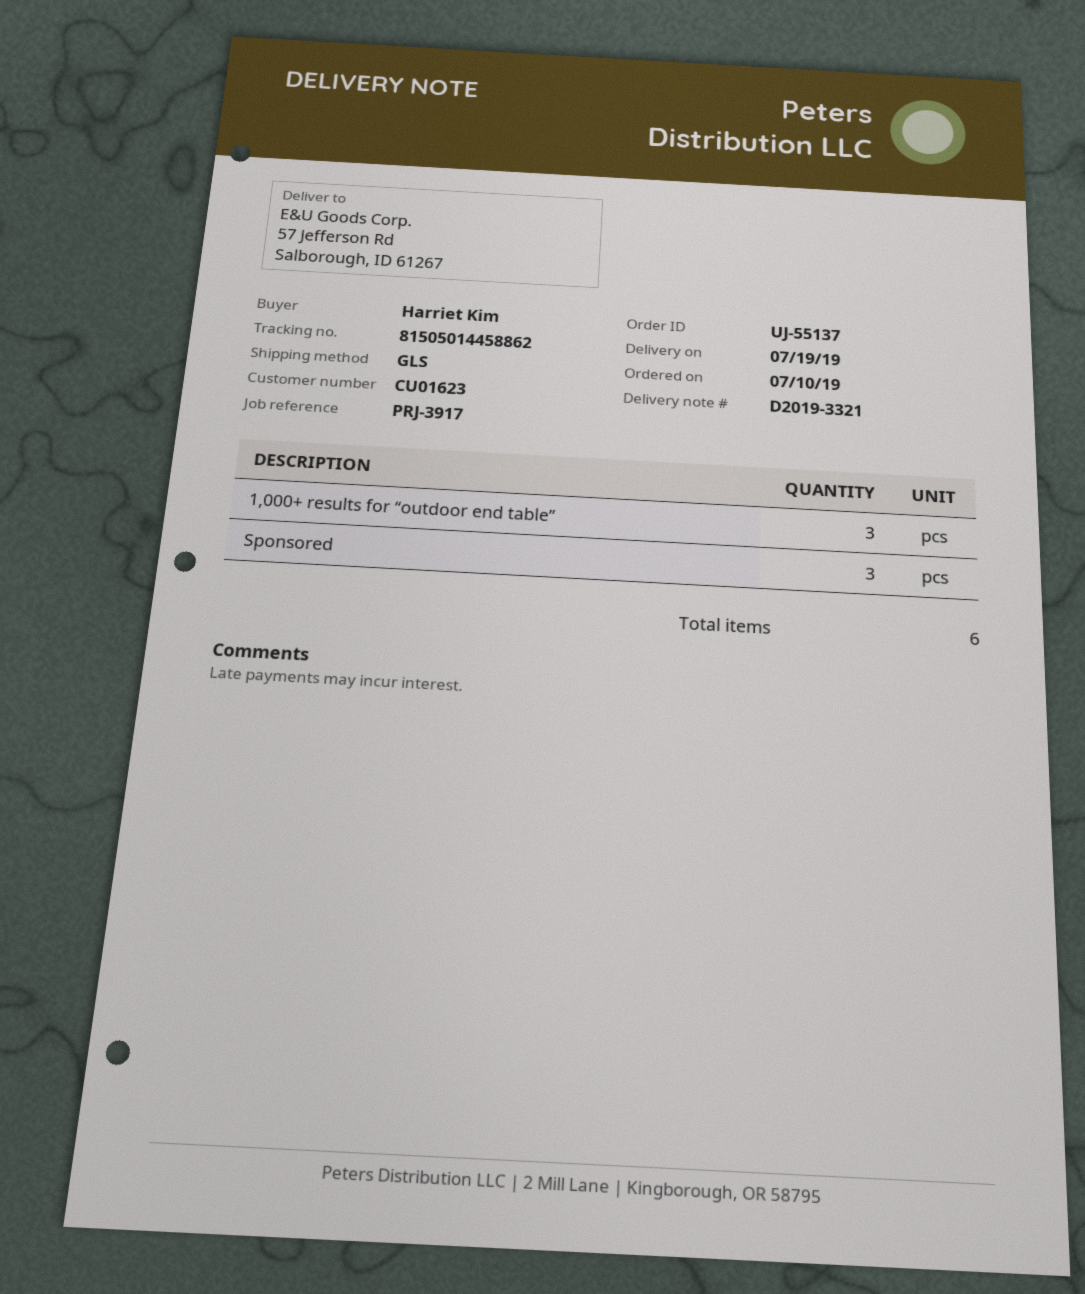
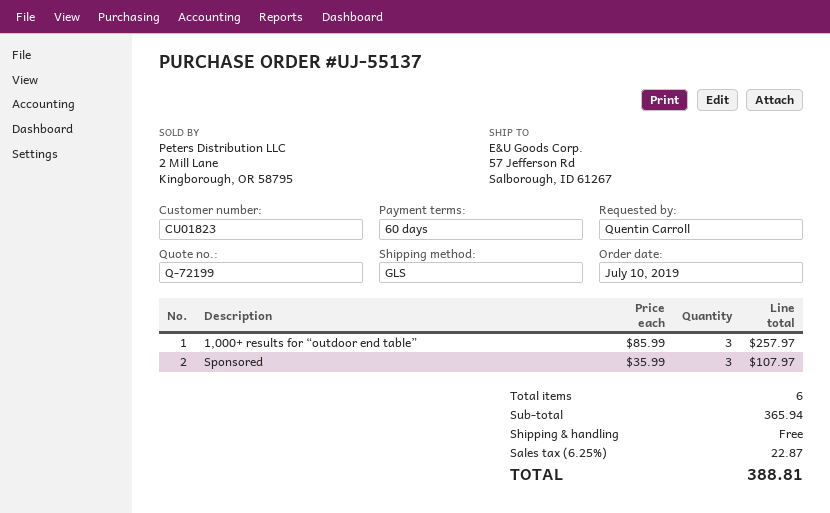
customer number: CU01623 -> CU01823
ordered by: Harriet Kim -> Quentin Carroll

